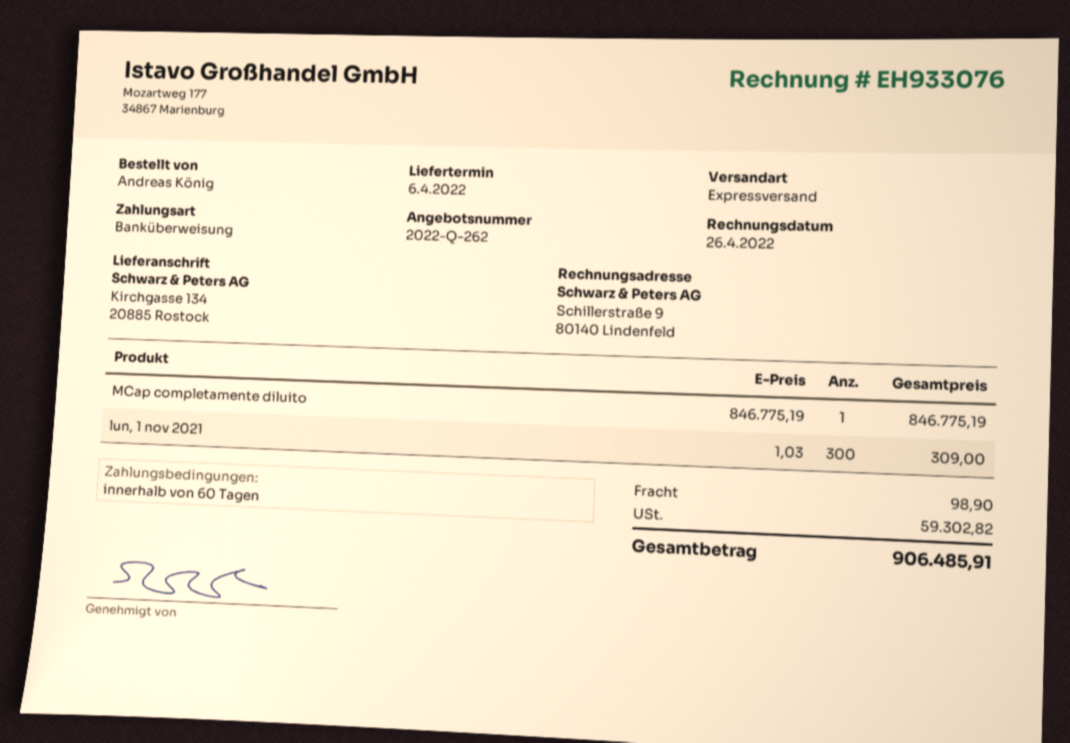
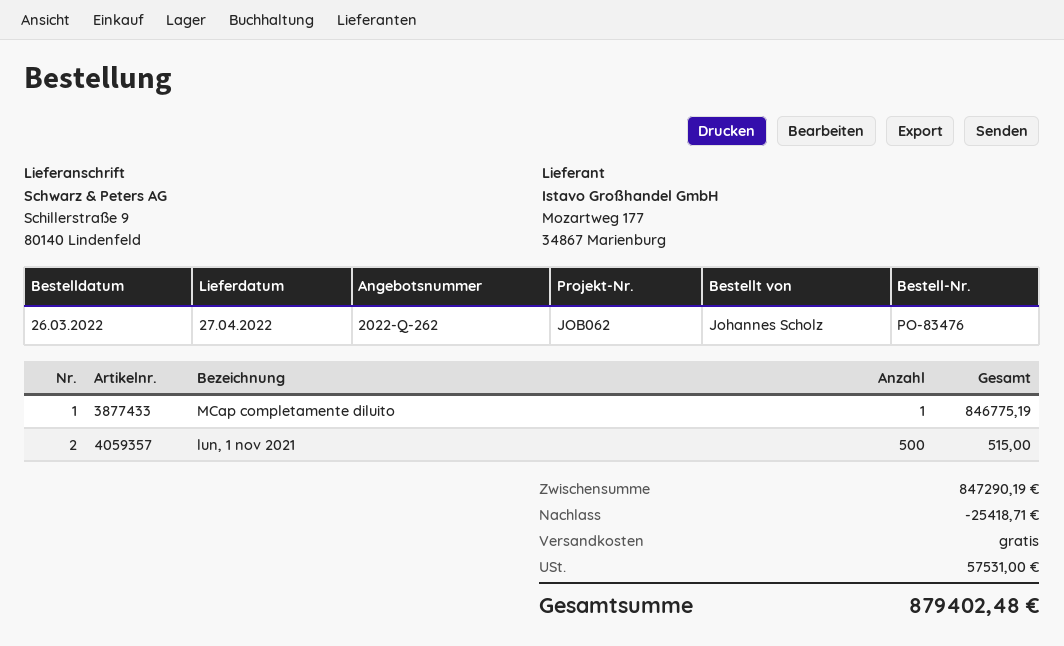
delivery date: 2022-04-06 -> 2022-04-27
ordered by: Andreas König -> Johannes Scholz
ship to: Kirchgasse 134, 20885 Rostock -> Schillerstraße 9, 80140 Lindenfeld
lun, 1 nov 2021: 300 for 309.00 -> 500 for 515.00
discount: none -> 25418.71
shipping: 98.90 -> 0.00
tax: 59302.82 -> 57531.00
total: 906485.91 -> 879402.48

